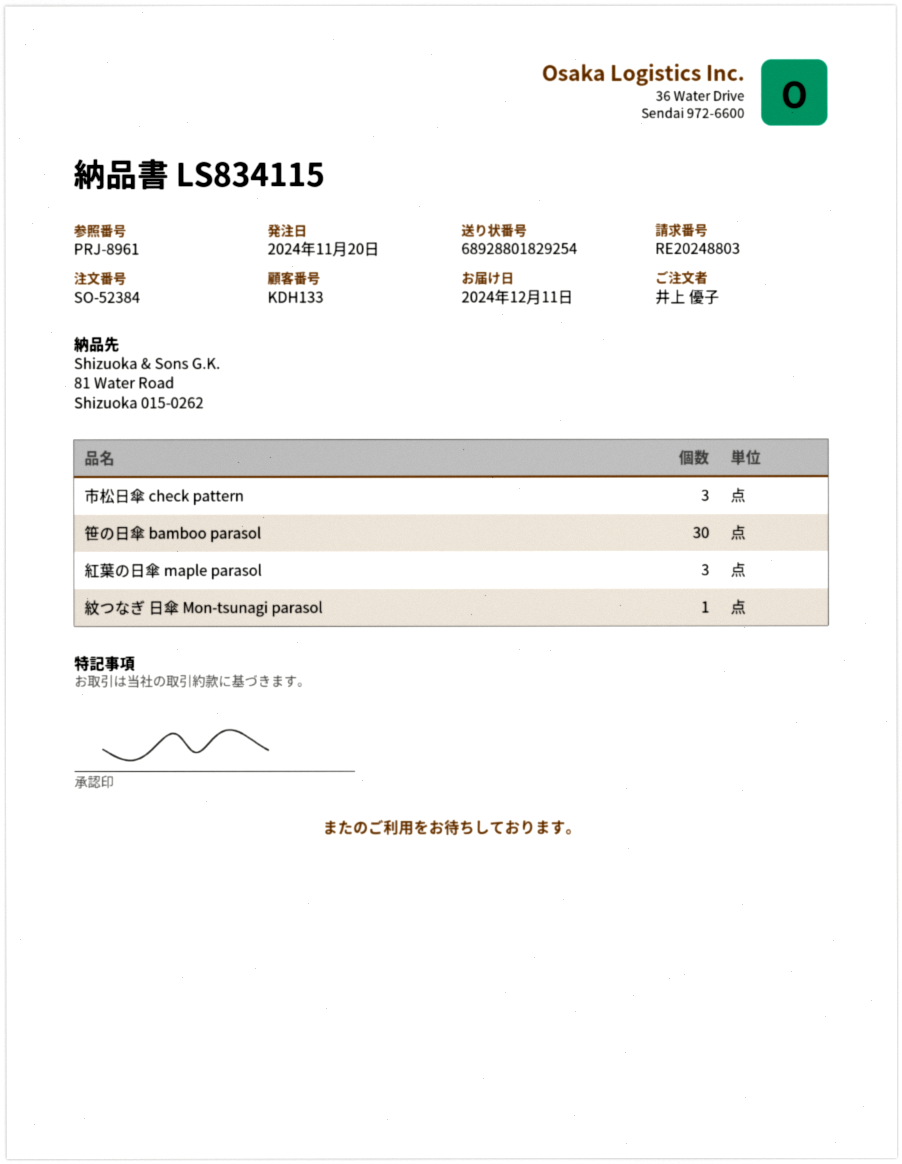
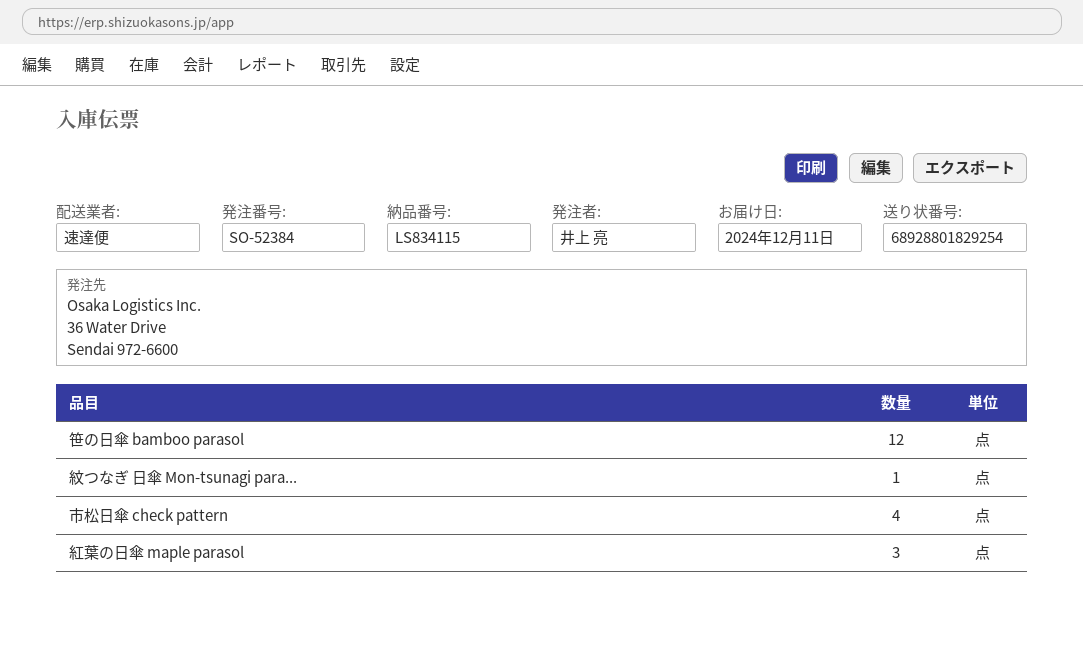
ordered by: 井上 優子 -> 井上 亮
市松日傘 check pattern: 3 -> 4
笹の日傘 bamboo parasol: 30 -> 12

